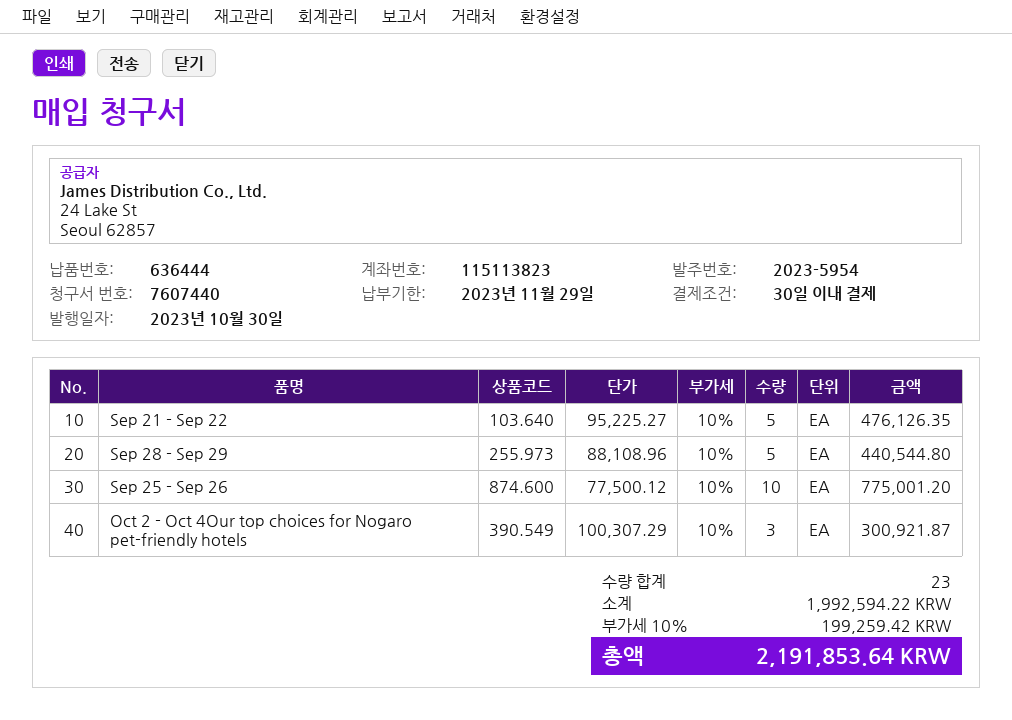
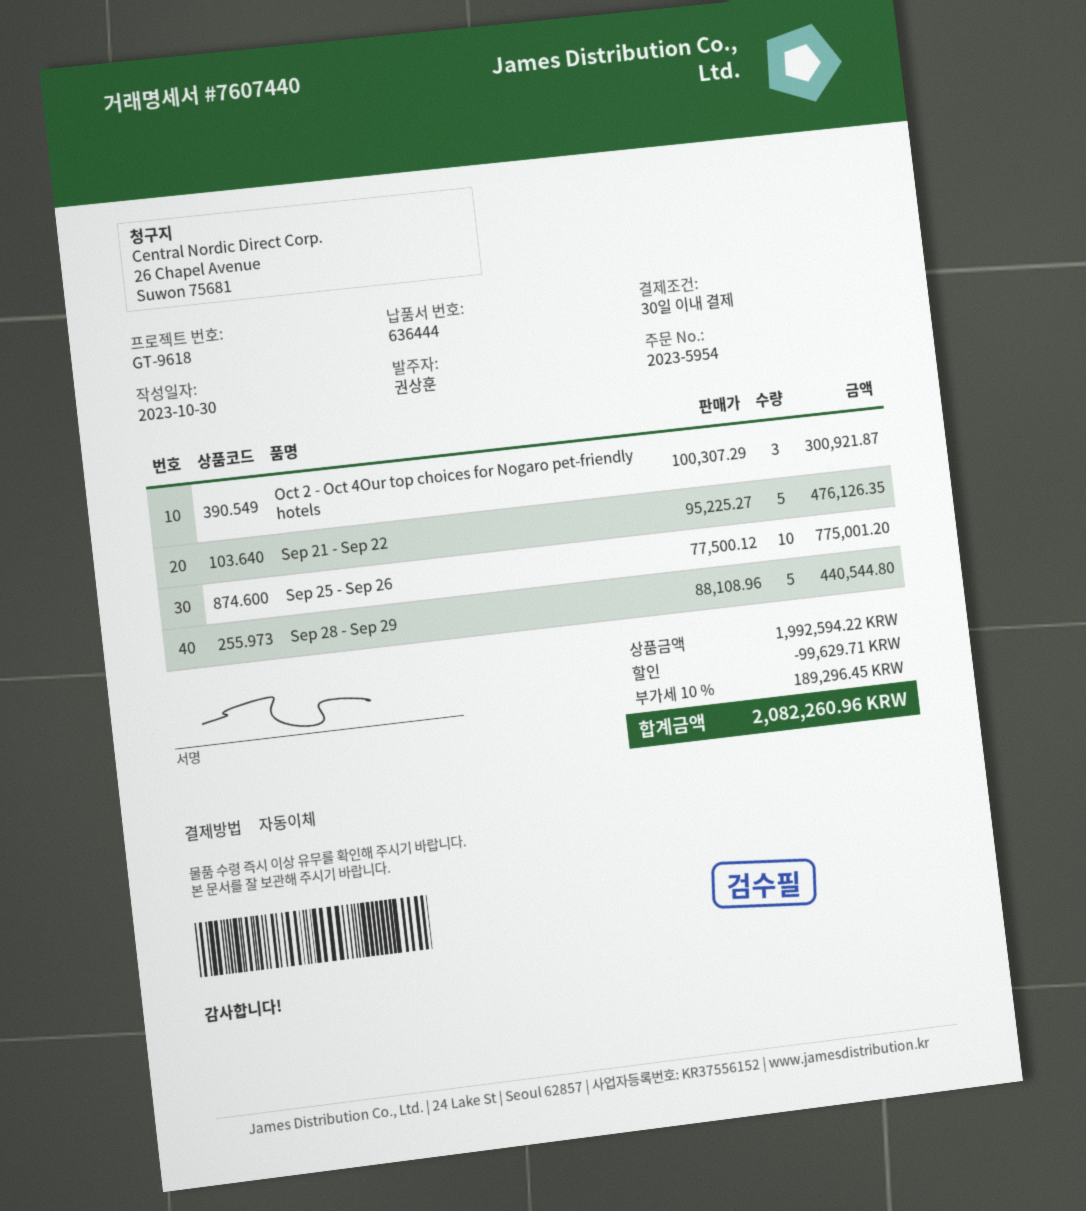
discount: none -> 99629.71
tax: 10% = 199259.42 -> 10% = 189296.45
total: 2191853.64 -> 2082260.96

